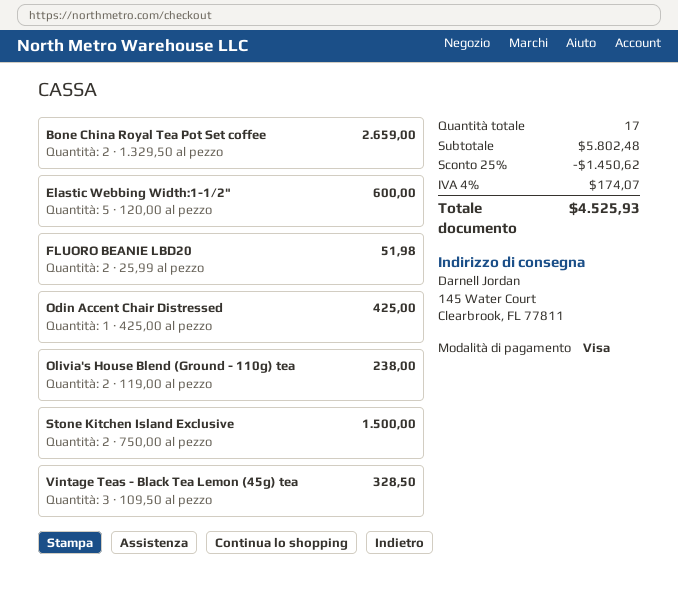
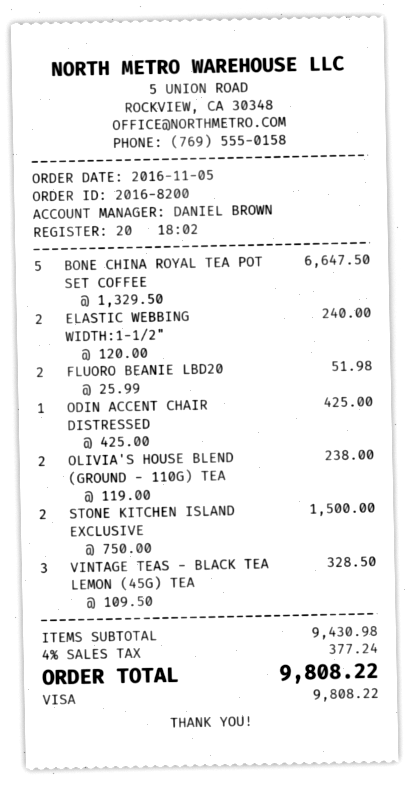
Bone China Royal Tea Pot Set coffee: 2 x 1329.50 = 2659.00 -> 5 x 1329.50 = 6647.50
Elastic Webbing Width:1-1/2": 5 x 120.00 = 600.00 -> 2 x 120.00 = 240.00
subtotal: 5802.48 -> 9430.98
discount: 25% = 1450.62 -> none
tax: 4% = 174.07 -> 4% = 377.24
total: 4525.93 -> 9808.22

